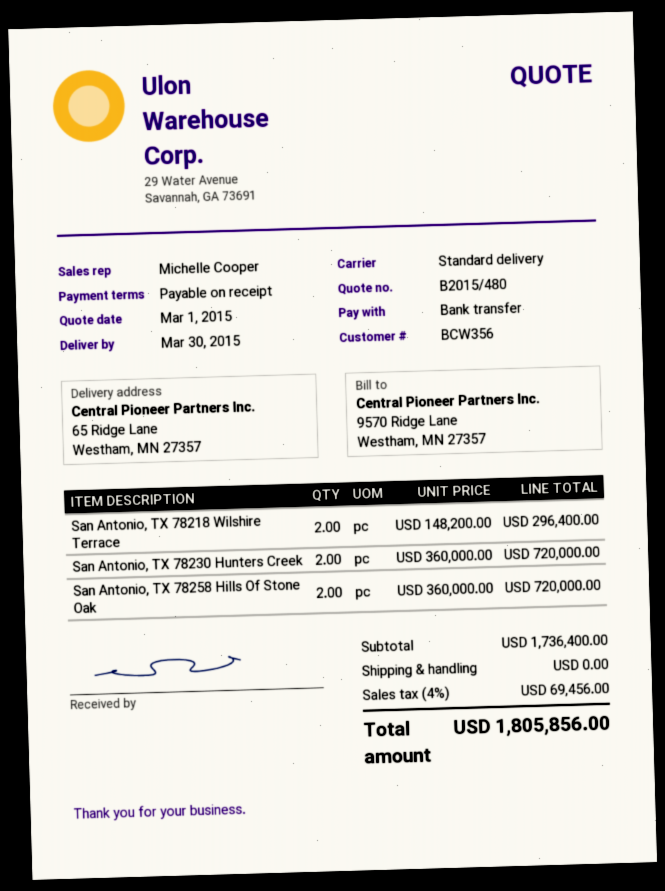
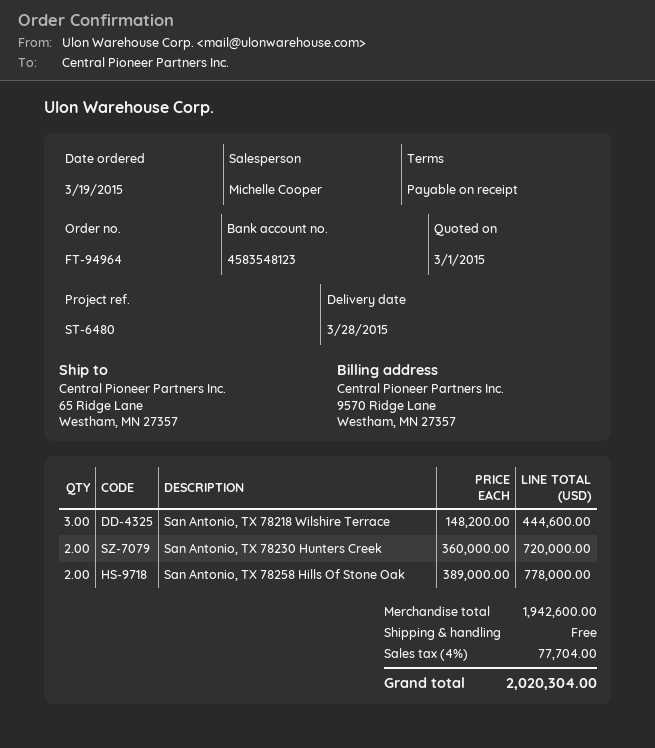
delivery date: 2015-03-30 -> 2015-03-28
San Antonio, TX 78218 Wilshire Terrace: 2 x 148200.00 = 296400.00 -> 3 x 148200.00 = 444600.00
San Antonio, TX 78258 Hills Of Stone Oak: 2 x 360000.00 = 720000.00 -> 2 x 389000.00 = 778000.00
subtotal: 1736400.00 -> 1942600.00
tax: 4% = 69456.00 -> 4% = 77704.00
total: 1805856.00 -> 2020304.00

